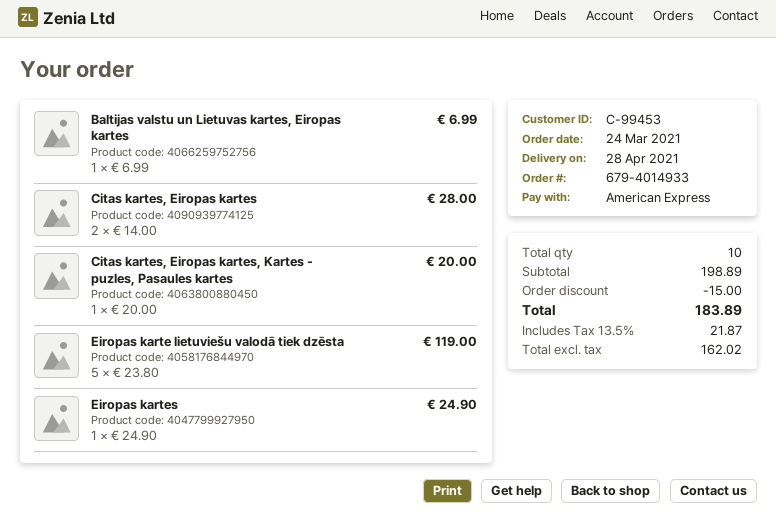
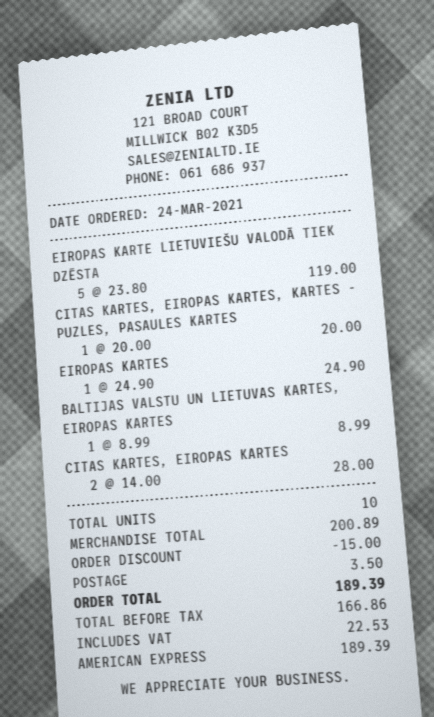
Baltijas valstu un Lietuvas kartes, Eiropas kartes: 1 x 6.99 = 6.99 -> 1 x 8.99 = 8.99
subtotal: 198.89 -> 200.89
shipping: none -> 3.50
net: 162.02 -> 166.86
tax: 21.87 -> 22.53
total: 183.89 -> 189.39

